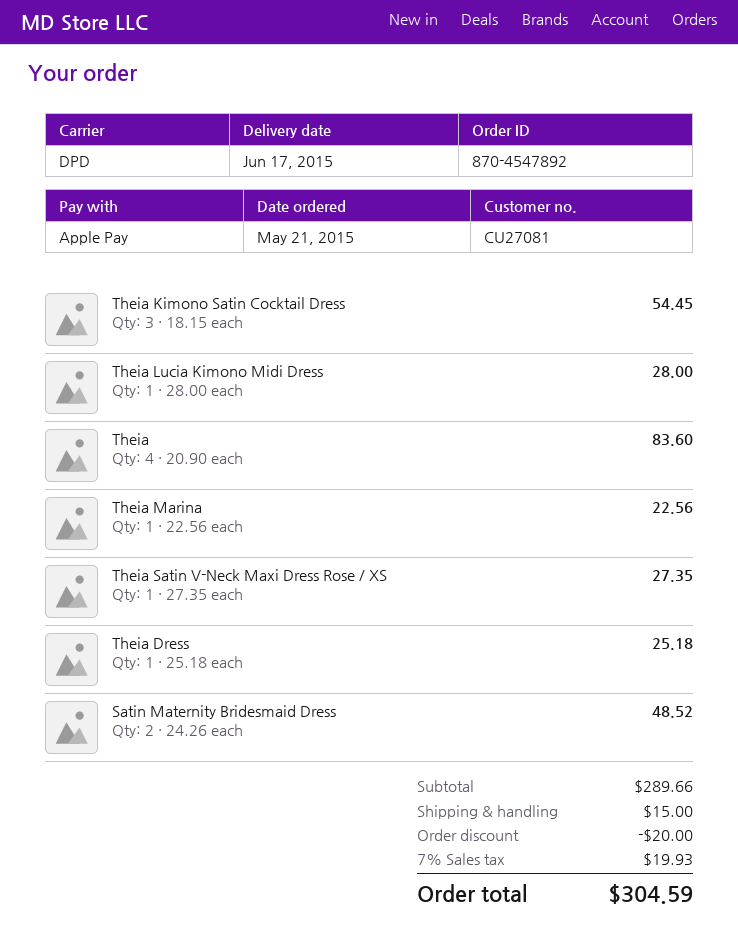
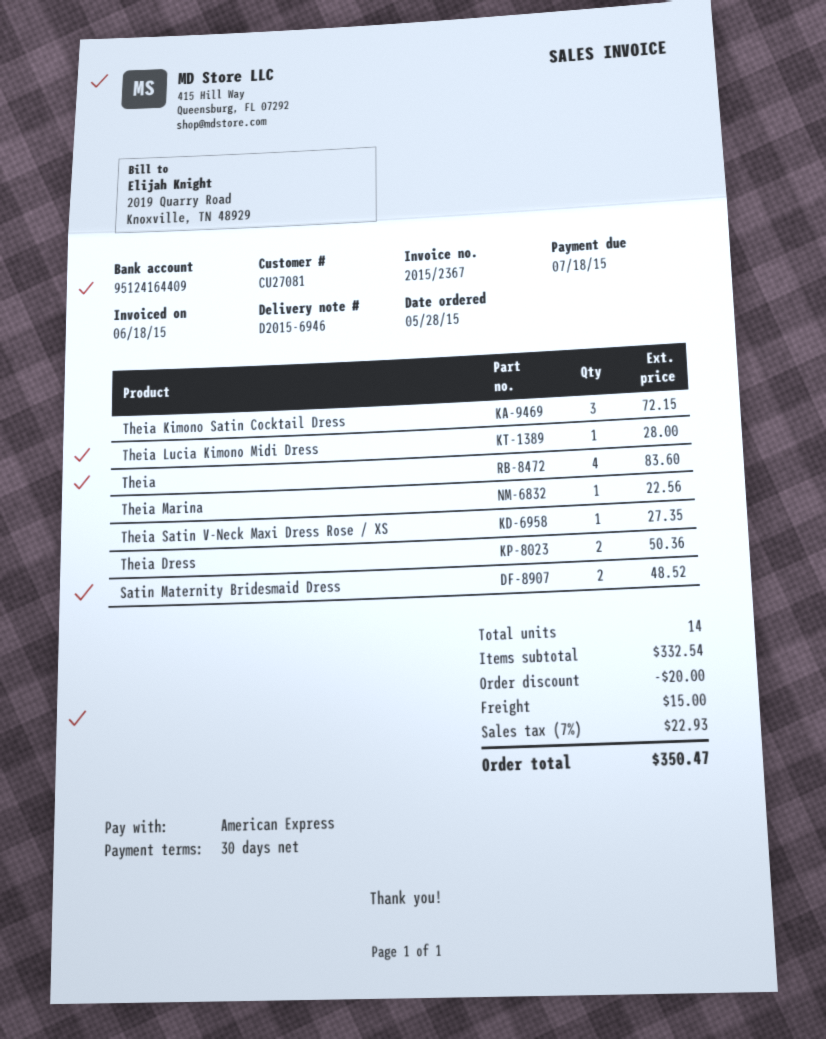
order date: 2015-05-21 -> 2015-05-28
payment method: Apple Pay -> American Express
Theia Kimono Satin Cocktail Dress: 3 for 54.45 -> 3 for 72.15
Theia Dress: 1 for 25.18 -> 2 for 50.36
subtotal: 289.66 -> 332.54
tax: 7% = 19.93 -> 7% = 22.93
total: 304.59 -> 350.47

